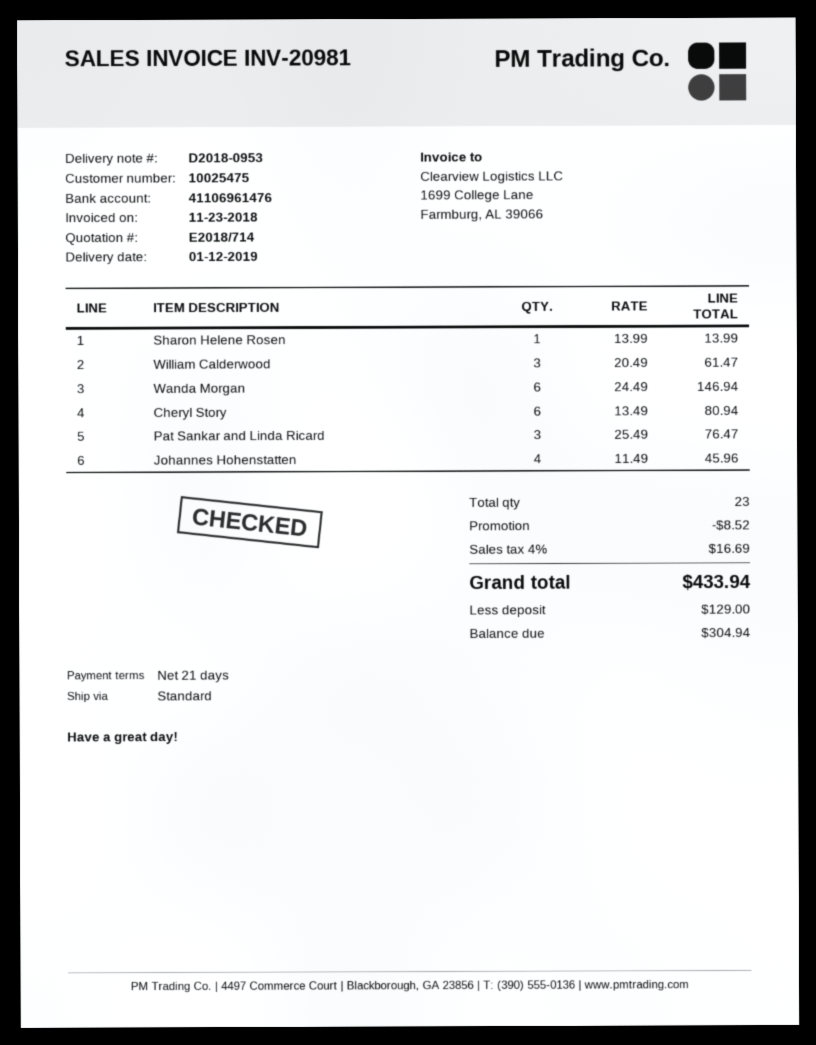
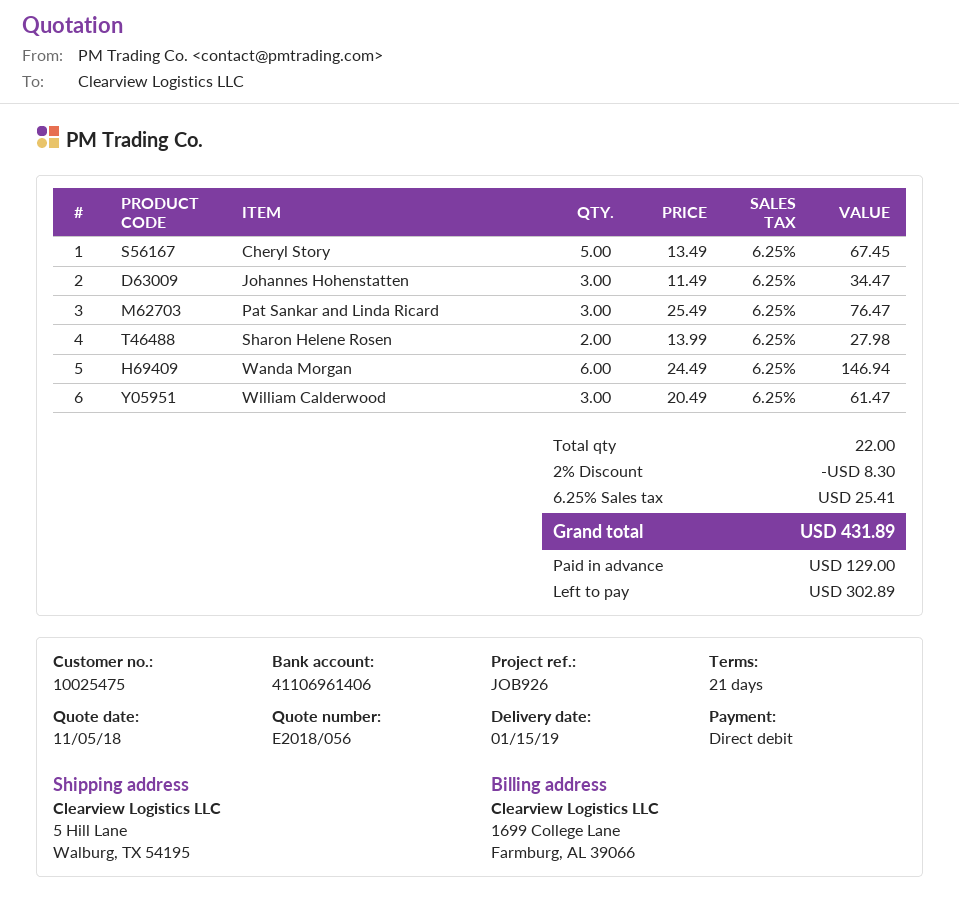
quote number: E2018/714 -> E2018/056
delivery date: 2019-01-12 -> 2019-01-15
bank account: 41106961476 -> 41106961406
Sharon Helene Rosen: 1 x 13.99 = 13.99 -> 2 x 13.99 = 27.98
Cheryl Story: 6 x 13.49 = 80.94 -> 5 x 13.49 = 67.45
Johannes Hohenstatten: 4 x 11.49 = 45.96 -> 3 x 11.49 = 34.47
total quantity: 23 -> 22
discount: 8.52 -> 8.30
tax: 4% = 16.69 -> 6.25% = 25.41
total: 433.94 -> 431.89
balance: 304.94 -> 302.89

